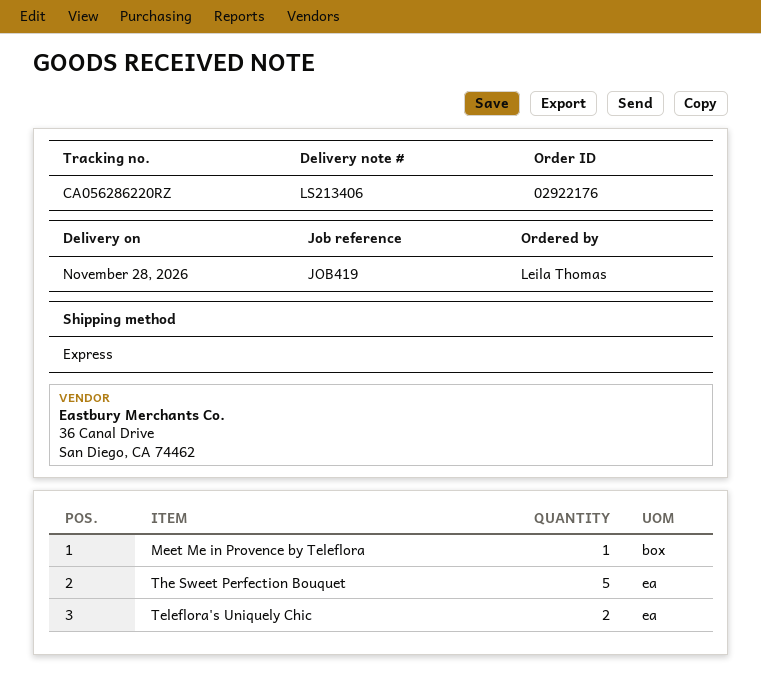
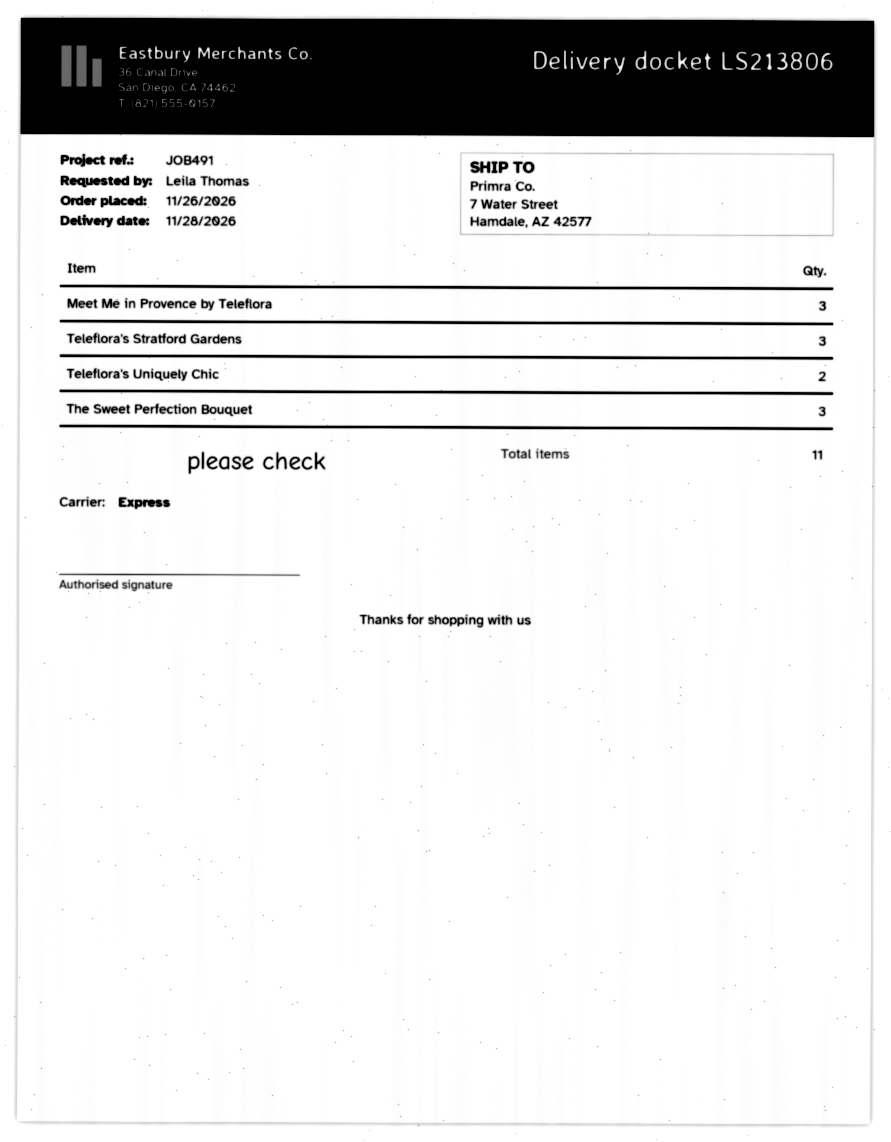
delivery note number: LS213406 -> LS213806
reference: JOB419 -> JOB491
Meet Me in Provence by Teleflora: 1 -> 3
The Sweet Perfection Bouquet: 5 -> 3
Teleflora's Stratford Gardens: none -> 3

